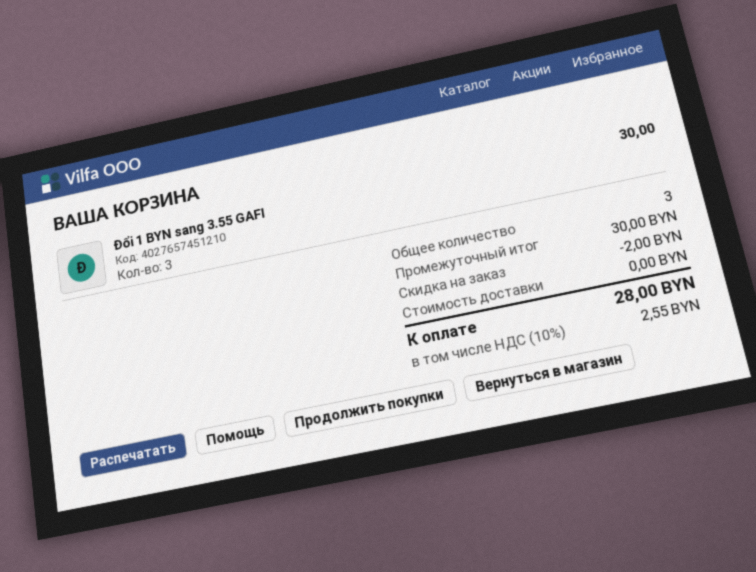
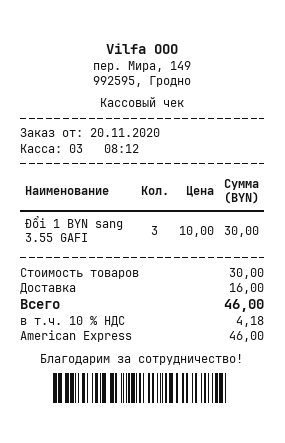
discount: 2.00 -> none
shipping: 0.00 -> 16.00
tax: 10% = 2.55 -> 10% = 4.18
total: 28.00 -> 46.00

